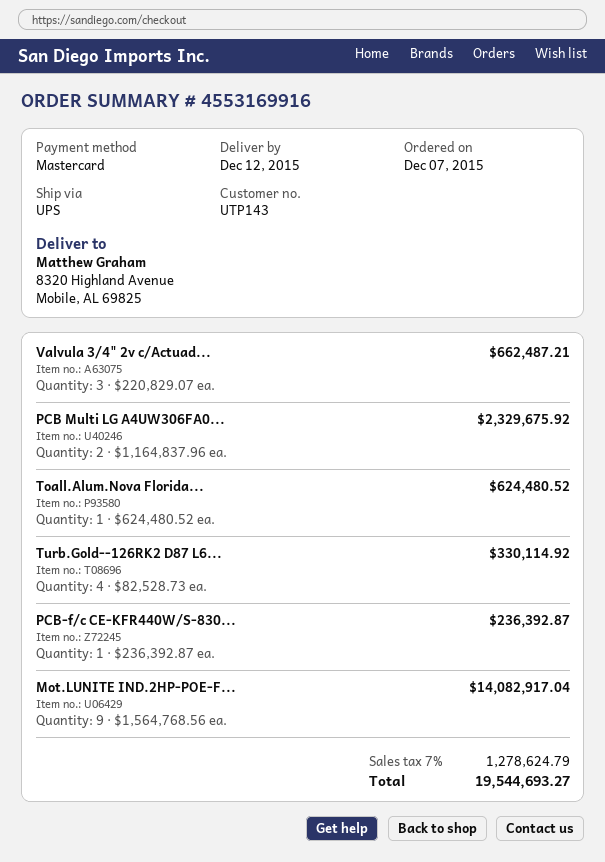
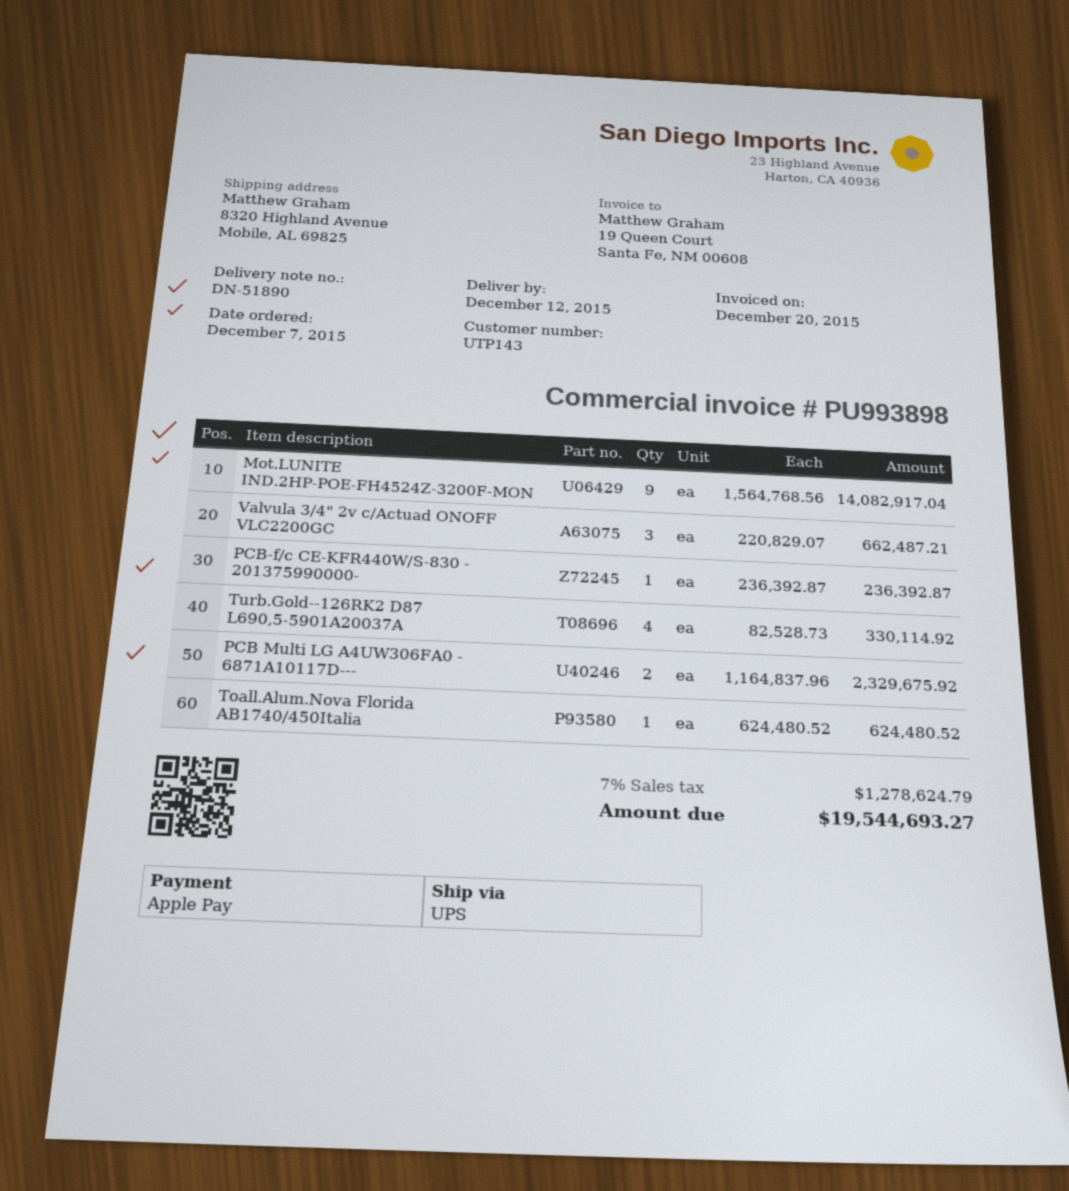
payment method: Mastercard -> Apple Pay

